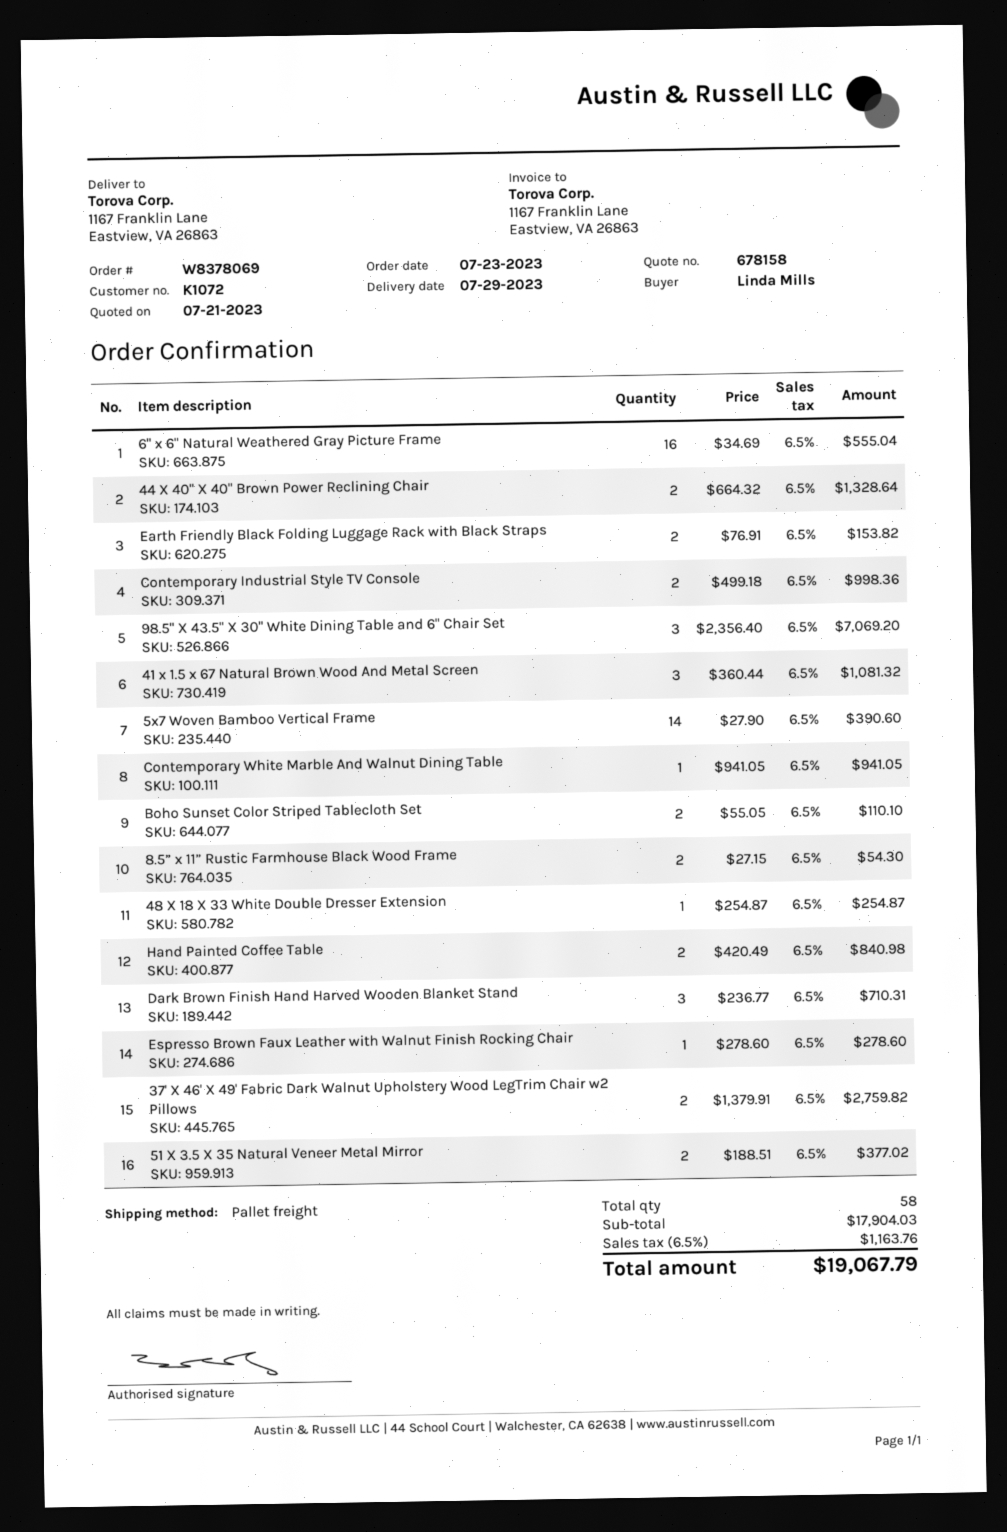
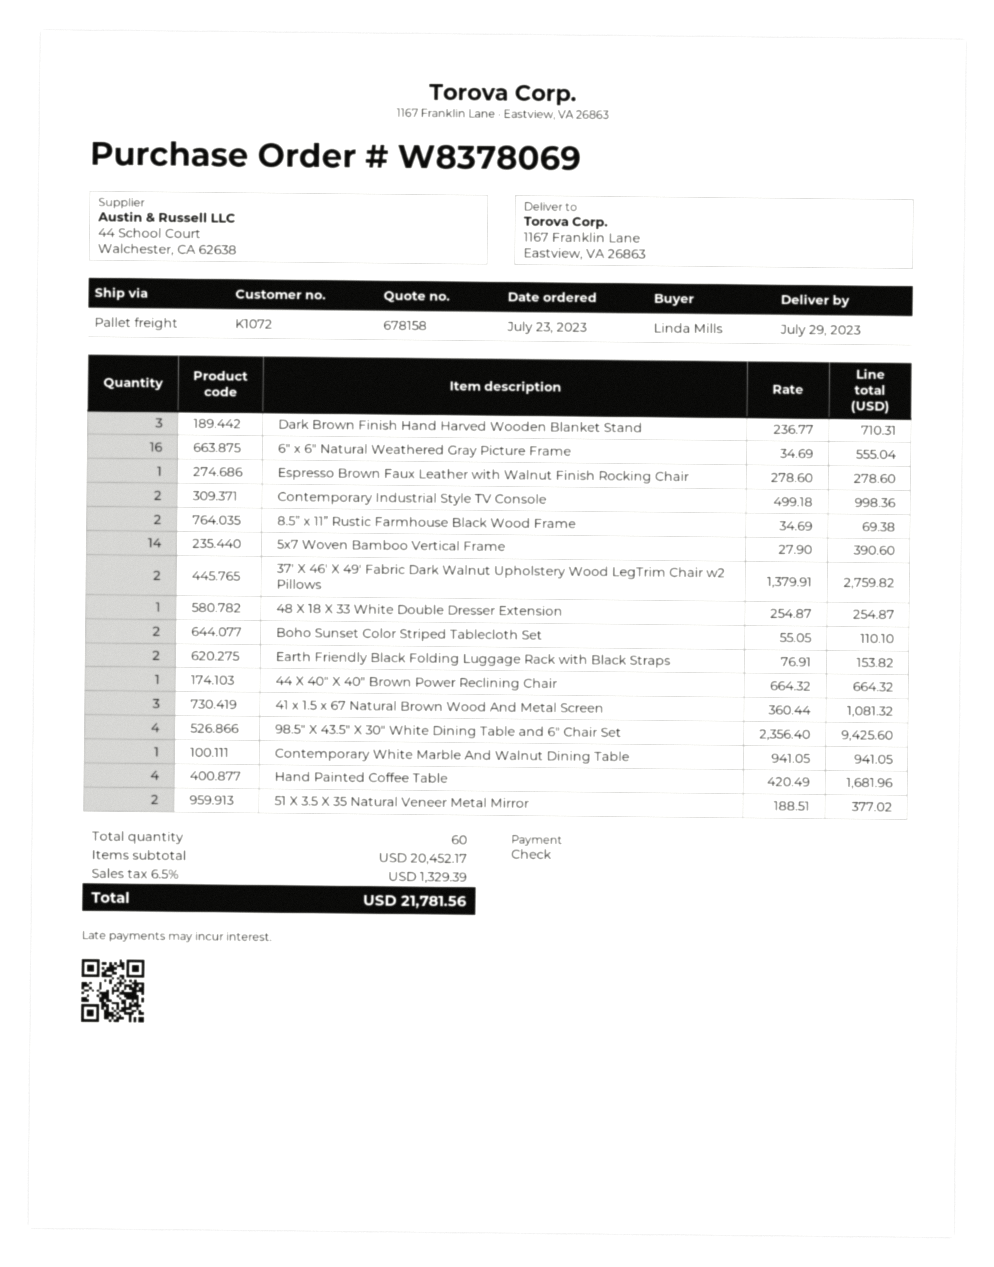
44 X 40" X 40" Brown Power Reclining Chair: 2 x 664.32 = 1328.64 -> 1 x 664.32 = 664.32
98.5" X 43.5" X 30" White Dining Table and 6" Chair Set: 3 x 2356.40 = 7069.20 -> 4 x 2356.40 = 9425.60
8.5” x 11” Rustic Farmhouse Black Wood Frame: 2 x 27.15 = 54.30 -> 2 x 34.69 = 69.38
Hand Painted Coffee Table: 2 x 420.49 = 840.98 -> 4 x 420.49 = 1681.96
total quantity: 58 -> 60
subtotal: 17904.03 -> 20452.17
tax: 6.5% = 1163.76 -> 6.5% = 1329.39
total: 19067.79 -> 21781.56

